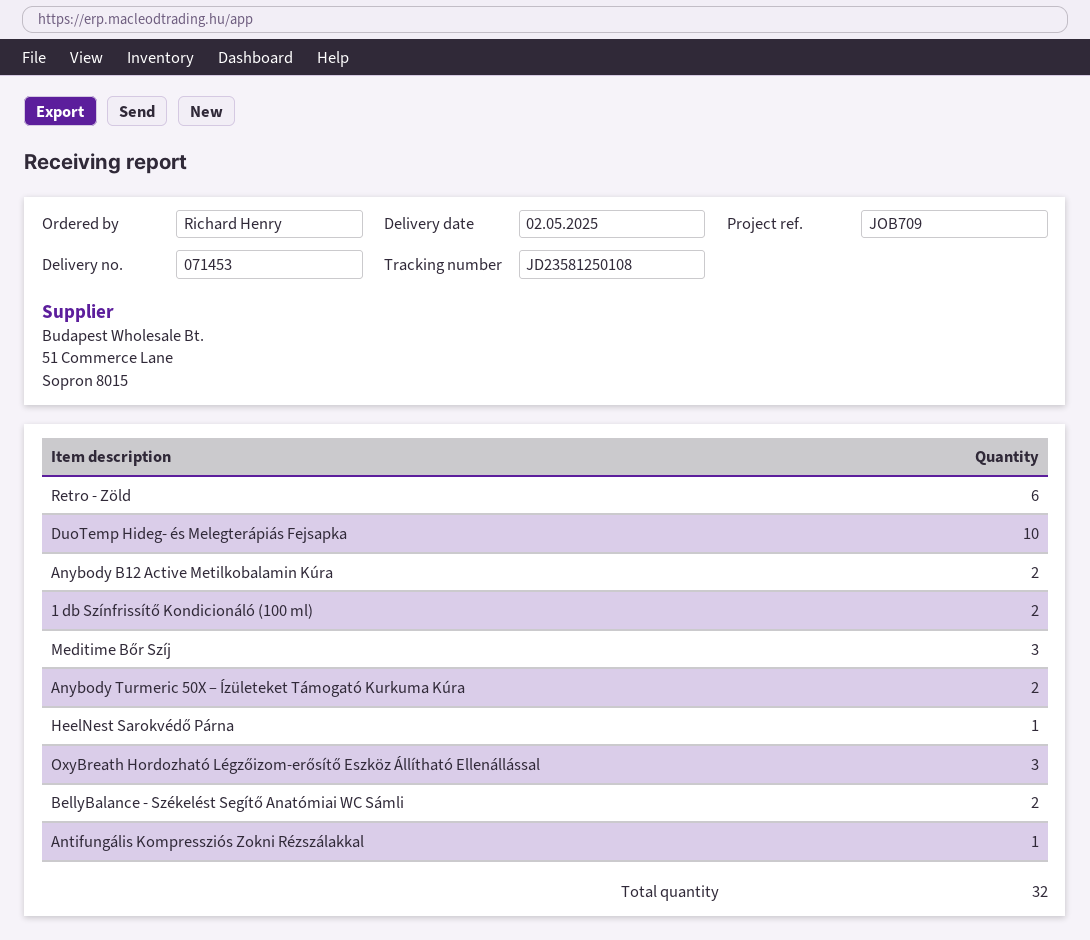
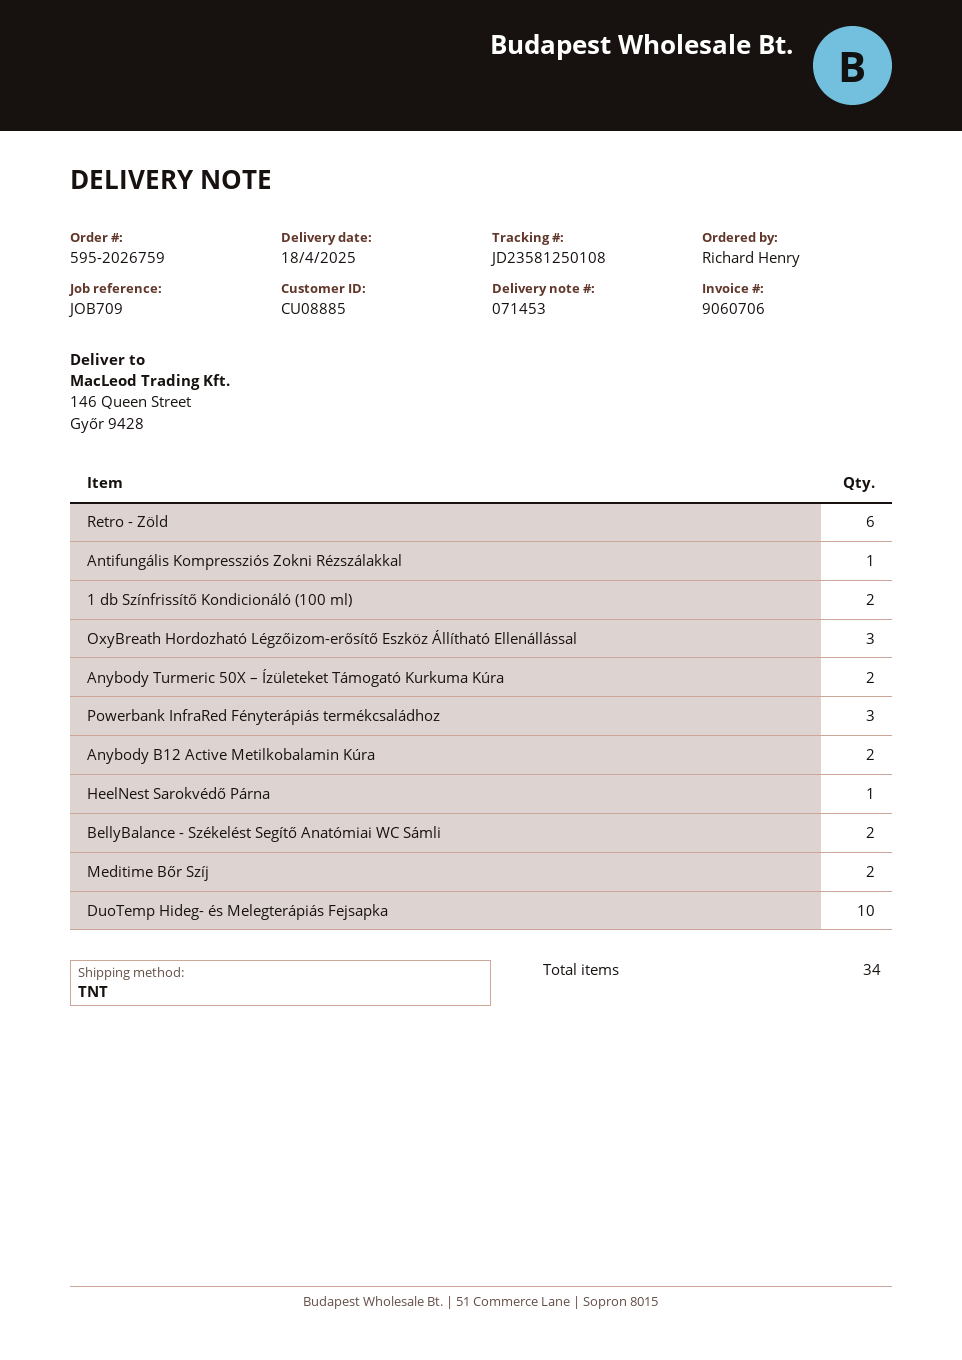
delivery date: 2025-05-02 -> 2025-04-18
Meditime Bőr Szíj: 3 -> 2
Powerbank InfraRed Fényterápiás termékcsaládhoz: none -> 3
total quantity: 32 -> 34

